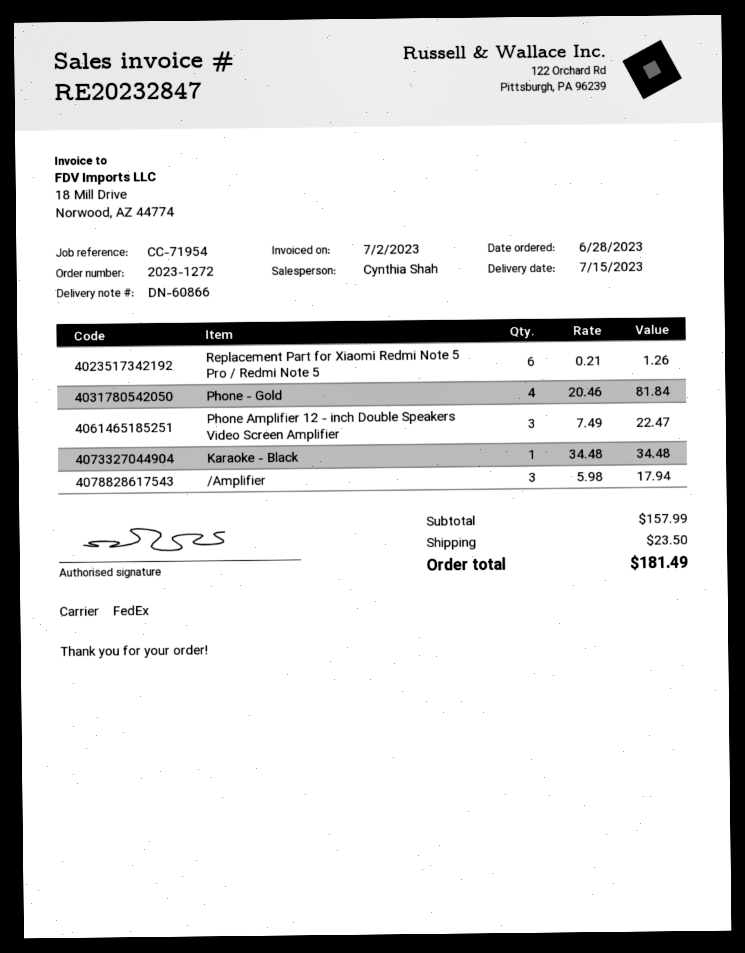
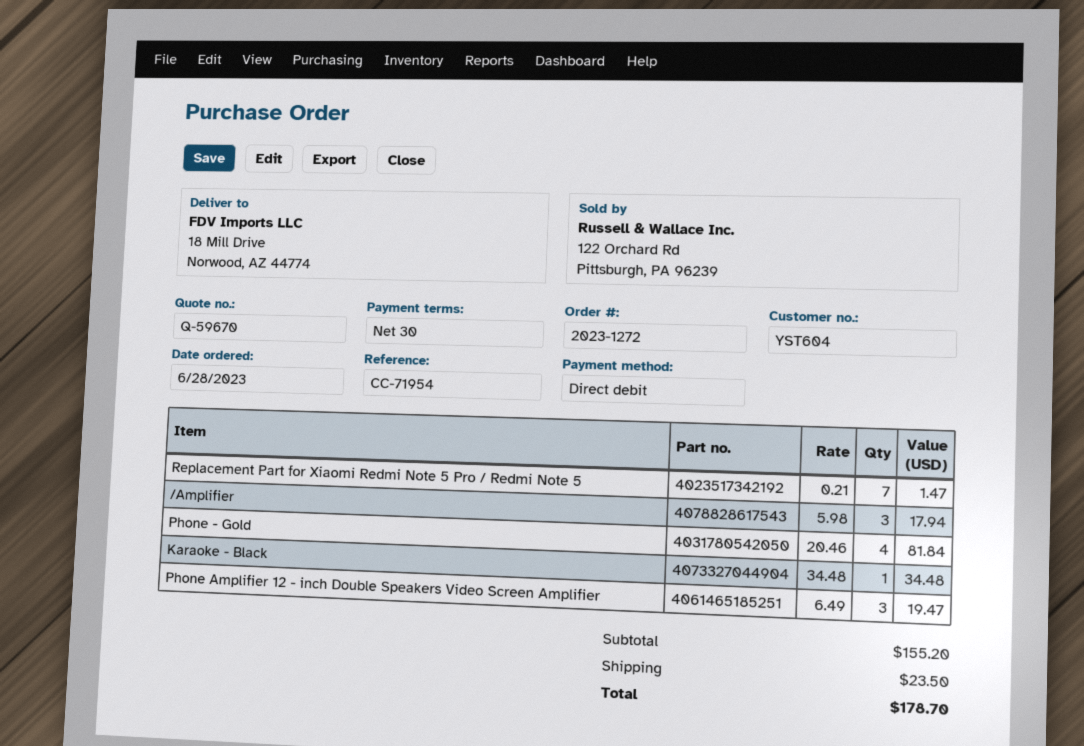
Replacement Part for Xiaomi Redmi Note 5 Pro / Redmi Note 5: 6 x 0.21 = 1.26 -> 7 x 0.21 = 1.47
Phone Amplifier 12 - inch Double Speakers Video Screen Amplifier: 3 x 7.49 = 22.47 -> 3 x 6.49 = 19.47
subtotal: 157.99 -> 155.20
total: 181.49 -> 178.70

